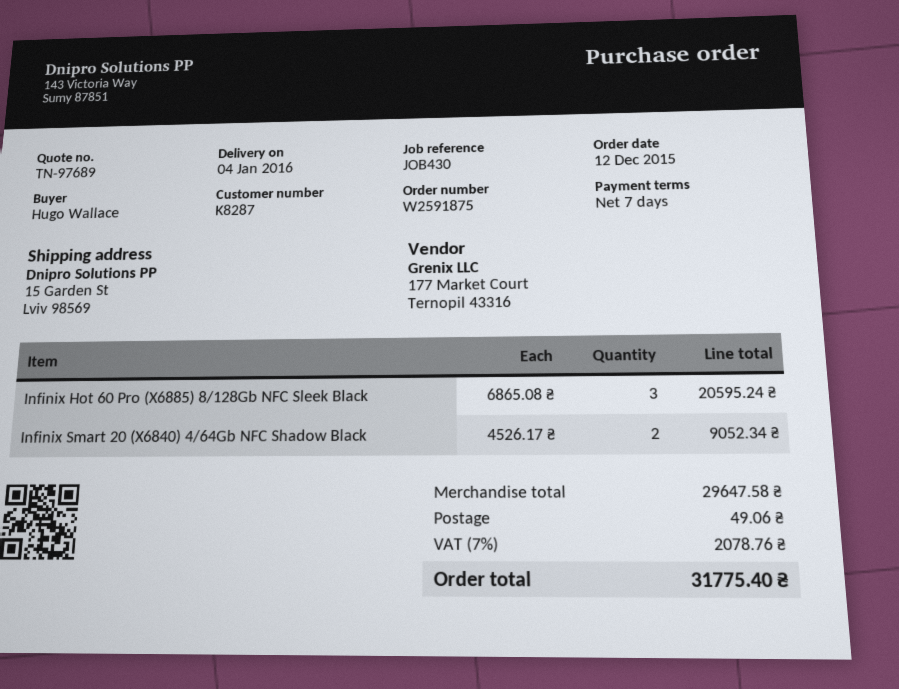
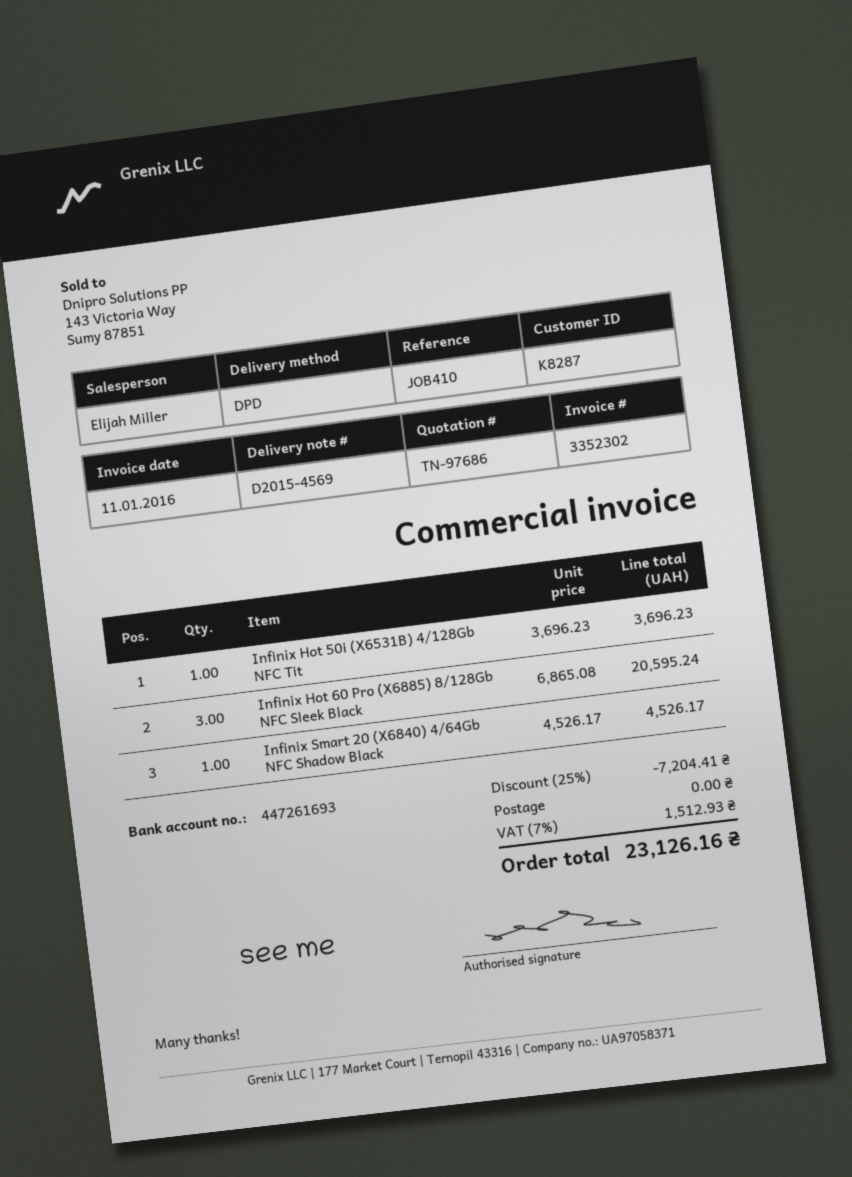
quote number: TN-97689 -> TN-97686
reference: JOB430 -> JOB410
Infinix Smart 20 (X6840) 4/64Gb NFC Shadow Black: 2 x 4526.17 = 9052.34 -> 1 x 4526.17 = 4526.17
Infinix Hot 50i (X6531B) 4/128Gb NFC Tit: none -> 1 x 3696.23 = 3696.23
discount: none -> 25% = 7204.41
shipping: 49.06 -> 0.00
tax: 7% = 2078.76 -> 7% = 1512.93
total: 31775.40 -> 23126.16

